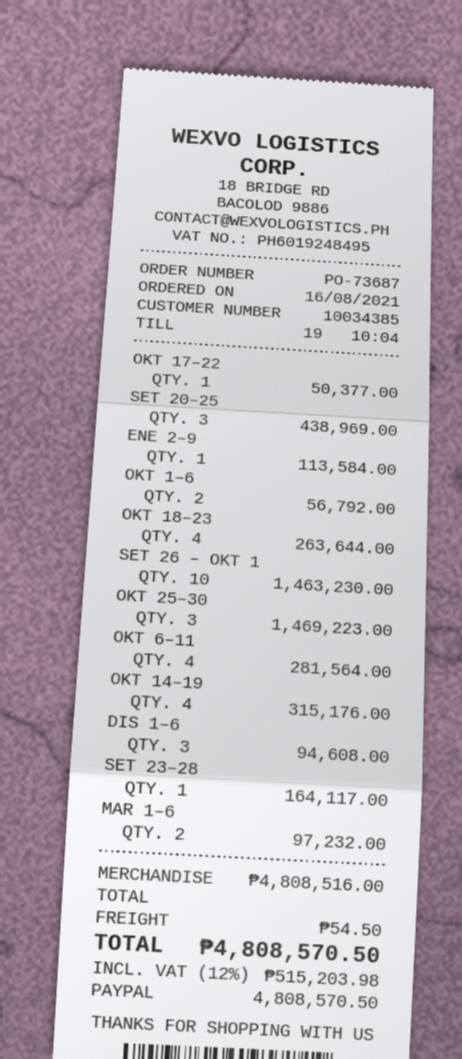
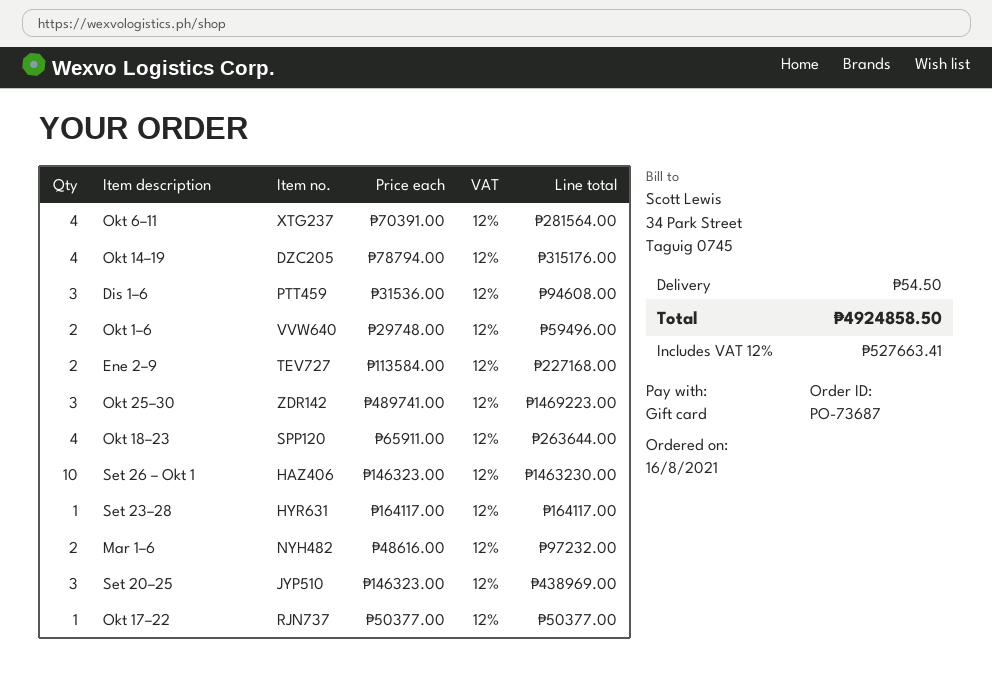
payment method: PayPal -> gift card
ENE 2–9: 1 for 113584.00 -> 2 for 227168.00
OKT 1–6: 2 for 56792.00 -> 2 for 59496.00
tax: 12% = 515203.98 -> 12% = 527663.41
total: 4808570.50 -> 4924858.50

